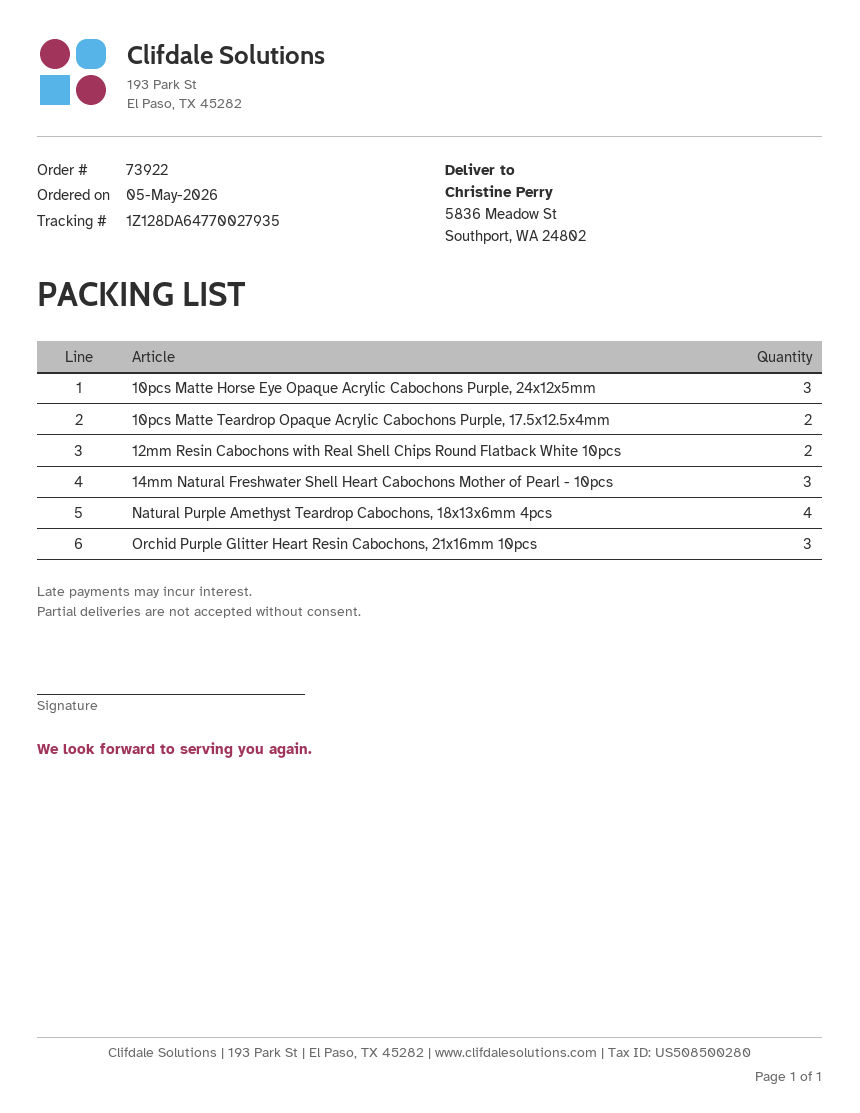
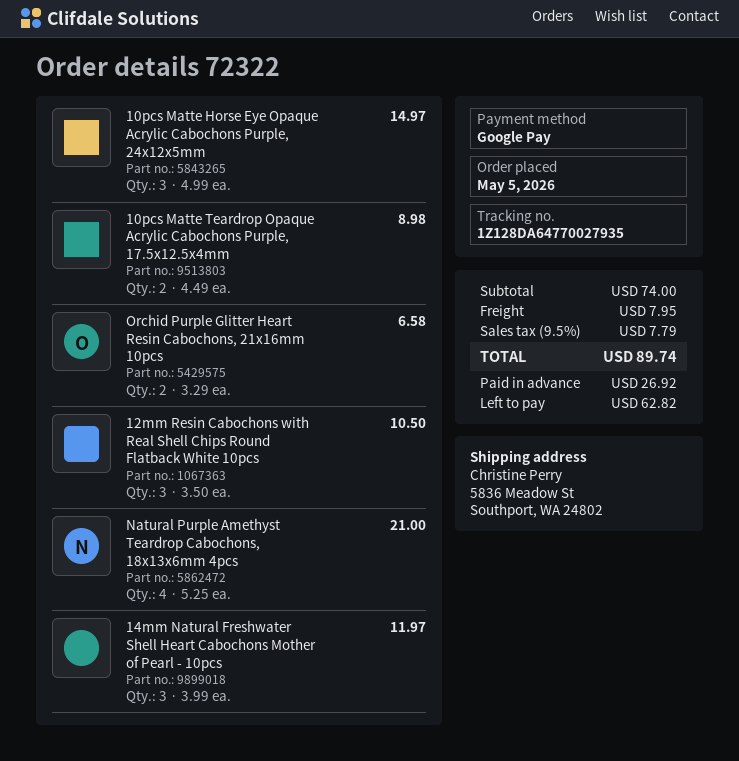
order number: 73922 -> 72322
12mm Resin Cabochons with Real Shell Chips Round Flatback White 10pcs: 2 -> 3
Orchid Purple Glitter Heart Resin Cabochons, 21x16mm 10pcs: 3 -> 2

